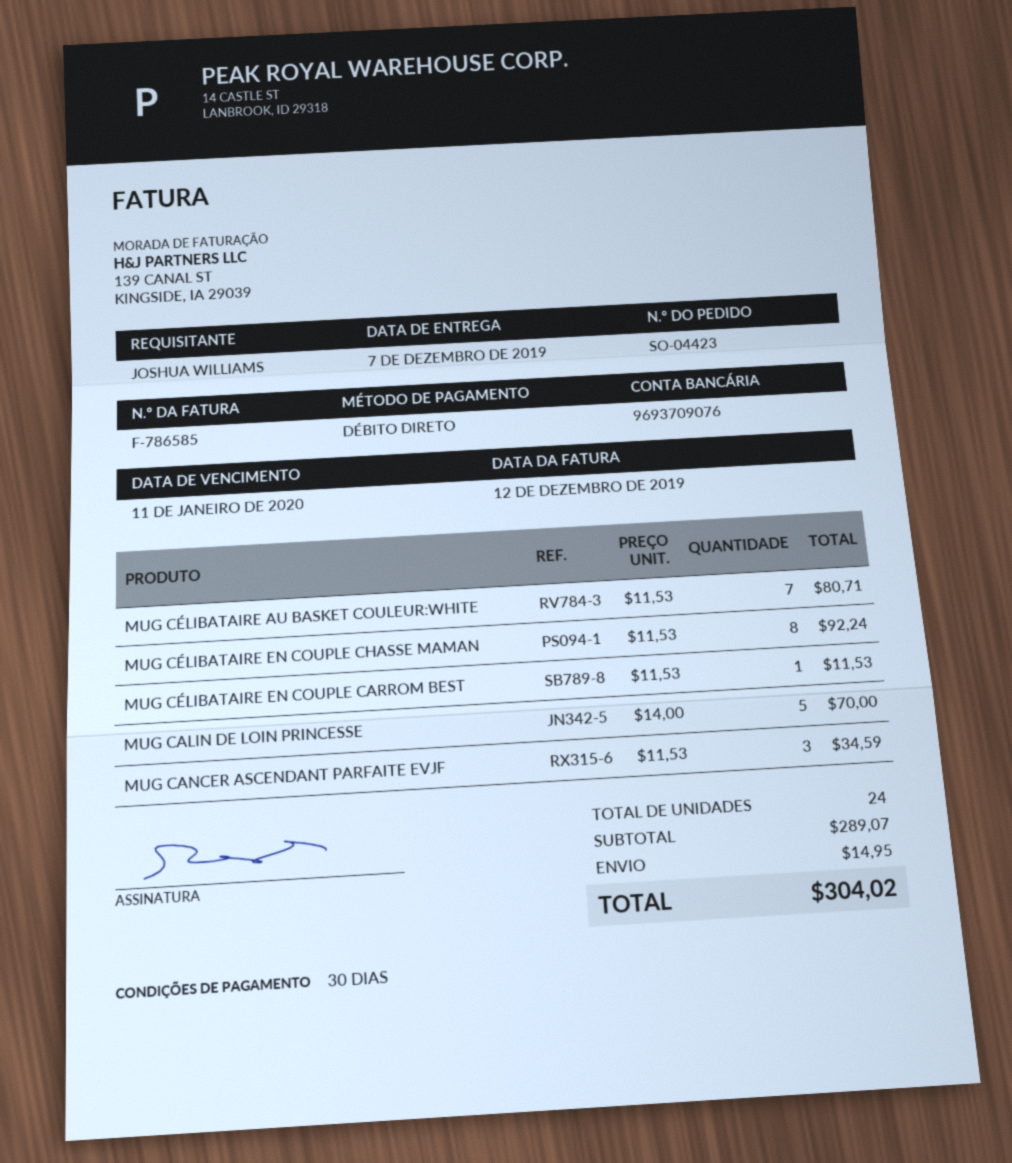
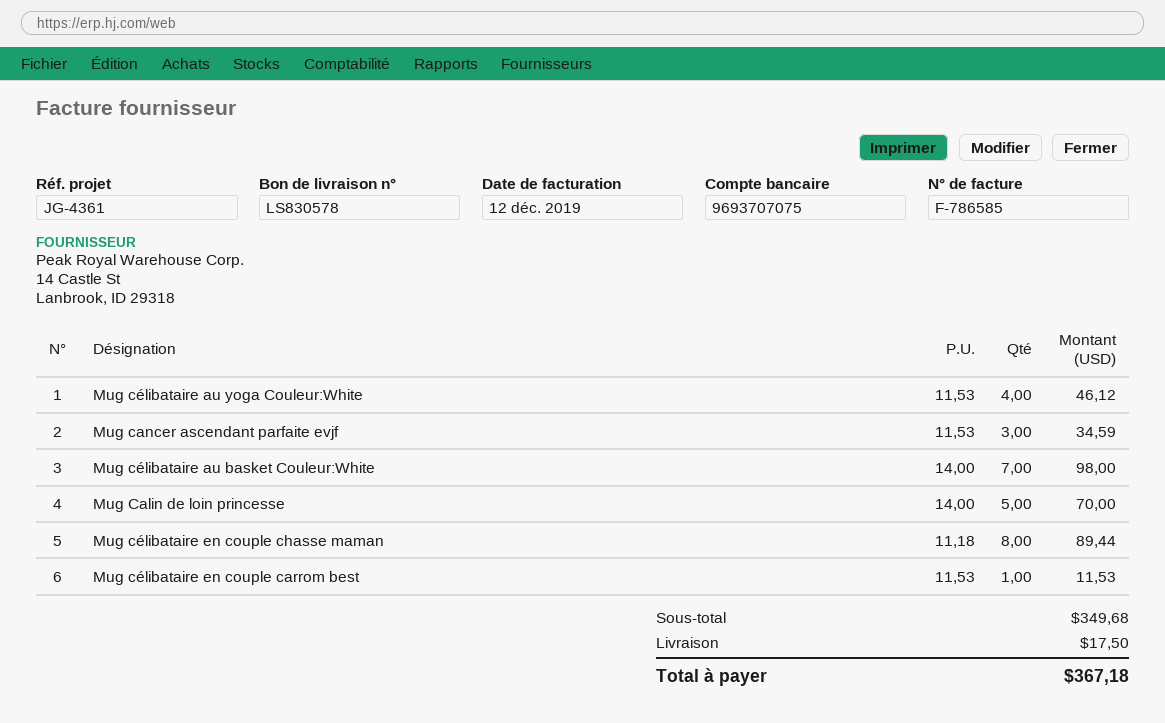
bank account: 9693709076 -> 9693707075
MUG CÉLIBATAIRE AU BASKET COULEUR:WHITE: 7 x 11.53 = 80.71 -> 7 x 14.00 = 98.00
MUG CÉLIBATAIRE EN COUPLE CHASSE MAMAN: 8 x 11.53 = 92.24 -> 8 x 11.18 = 89.44
Mug célibataire au yoga Couleur:White: none -> 4 x 11.53 = 46.12
subtotal: 289.07 -> 349.68
shipping: 14.95 -> 17.50
total: 304.02 -> 367.18

